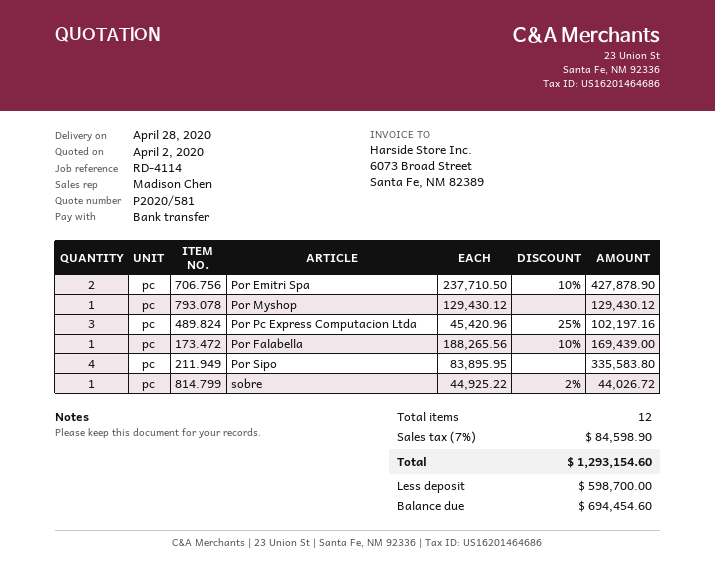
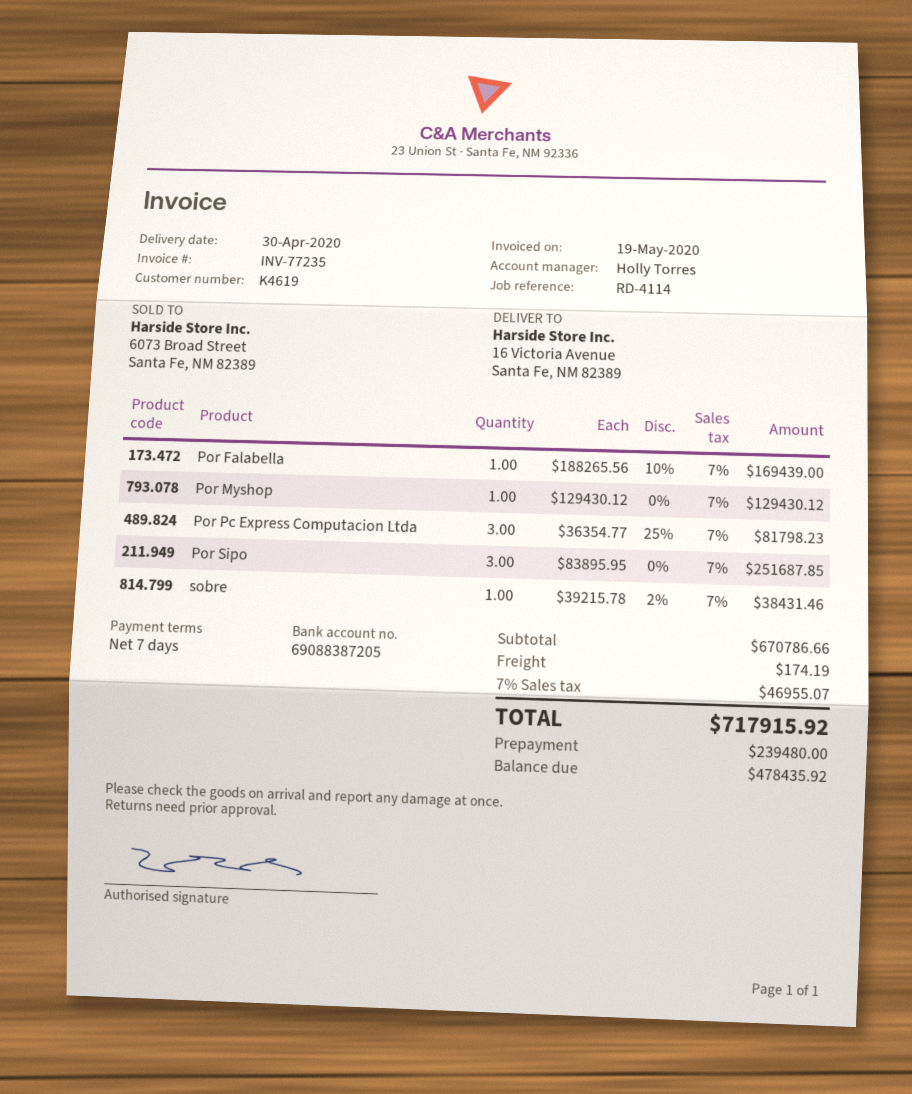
delivery date: 2020-04-28 -> 2020-04-30
sales rep: Madison Chen -> Holly Torres
Por Emitri Spa: 2 x 237710.50 - 10% = 427878.90 -> none
Por Pc Express Computacion Ltda: 3 x 45420.96 - 25% = 102197.16 -> 3 x 36354.77 - 25% = 81798.23
Por Sipo: 4 x 83895.95 = 335583.80 -> 3 x 83895.95 = 251687.85
sobre: 1 x 44925.22 - 2% = 44026.72 -> 1 x 39215.78 - 2% = 38431.46
shipping: none -> 174.19
tax: 7% = 84598.90 -> 7% = 46955.07
total: 1293154.60 -> 717915.92
deposit: 598700.00 -> 239480.00
balance: 694454.60 -> 478435.92

